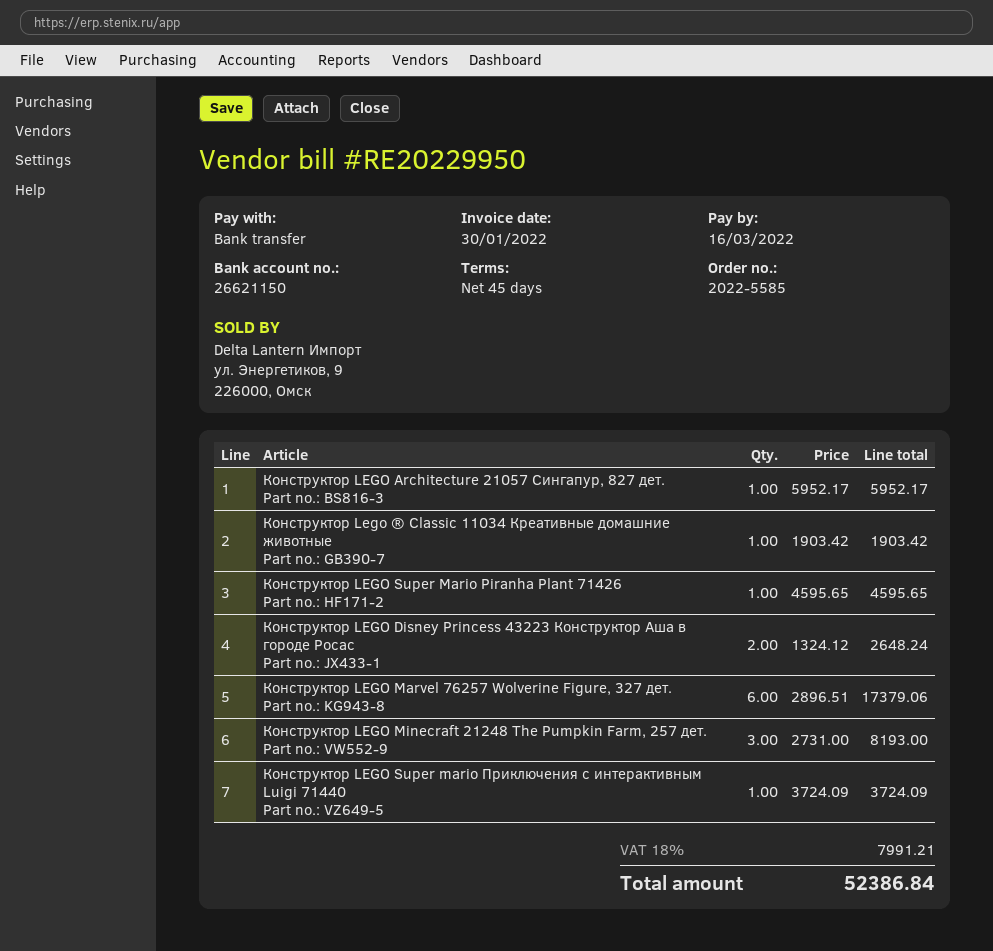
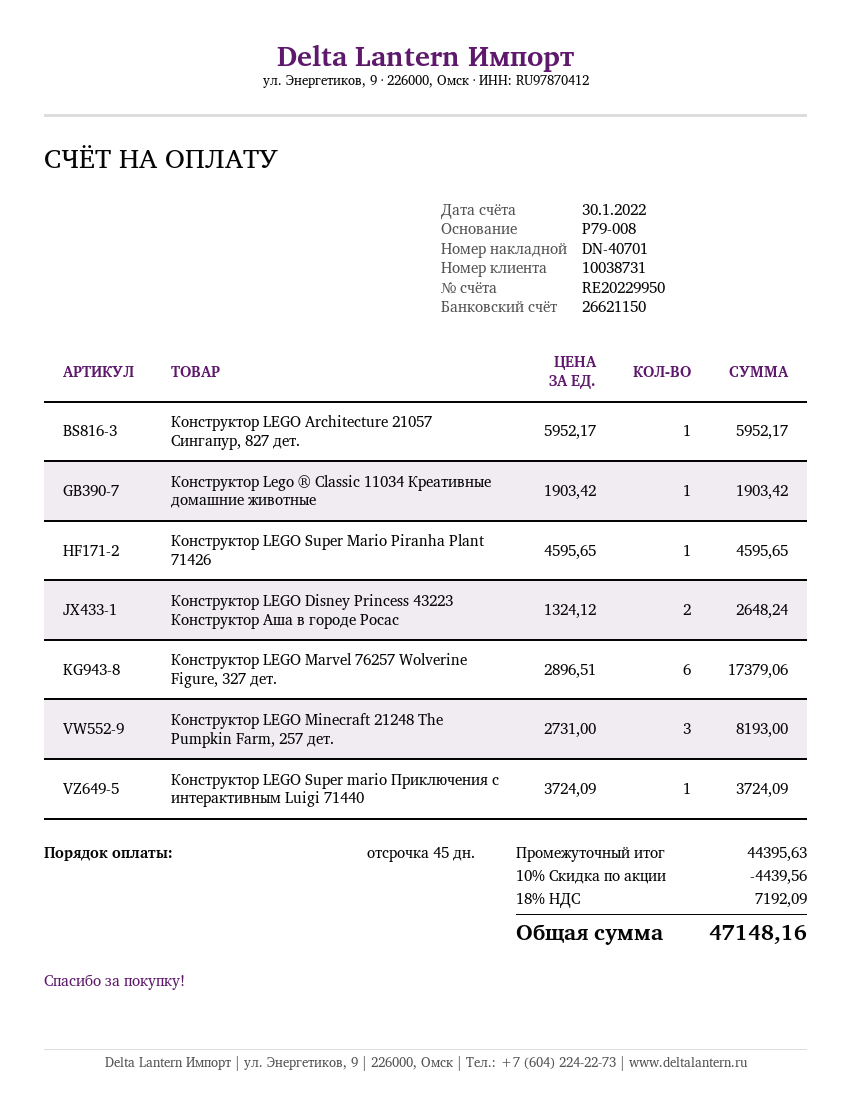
discount: none -> 10% = 4439.56
tax: 18% = 7991.21 -> 18% = 7192.09
total: 52386.84 -> 47148.16

